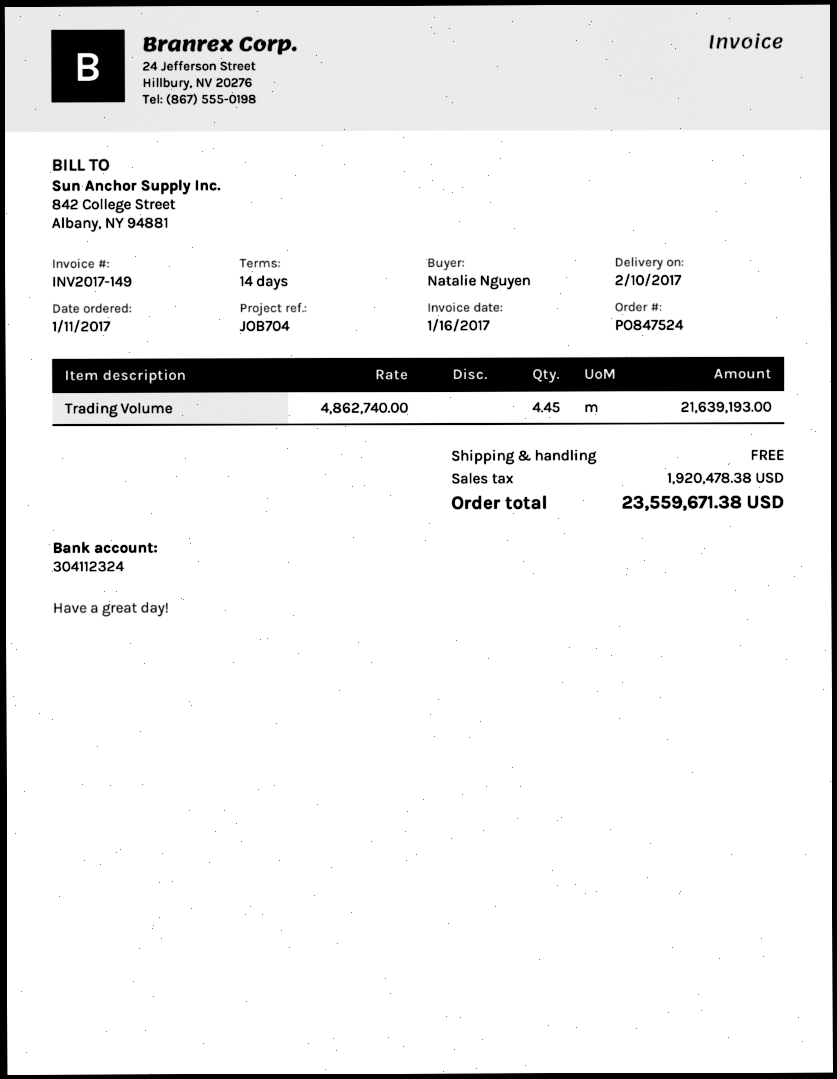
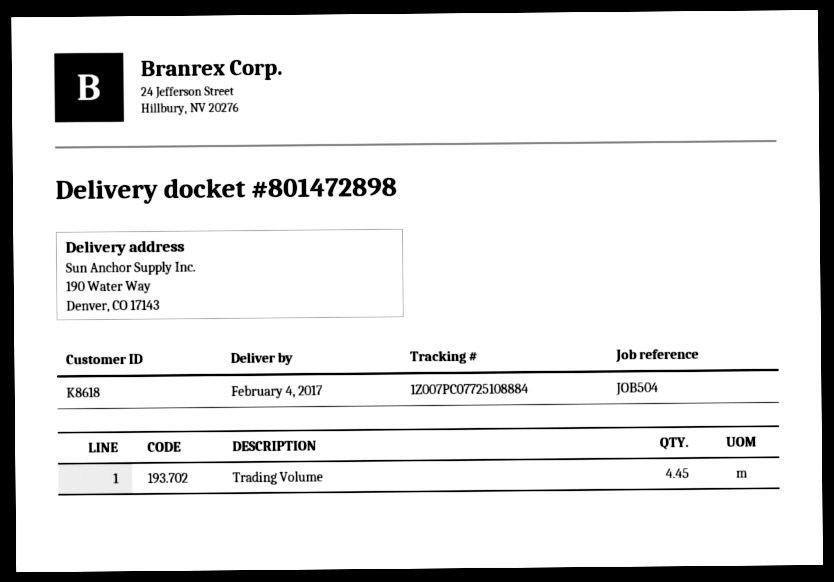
delivery date: 2017-02-10 -> 2017-02-04
reference: JOB704 -> JOB504

